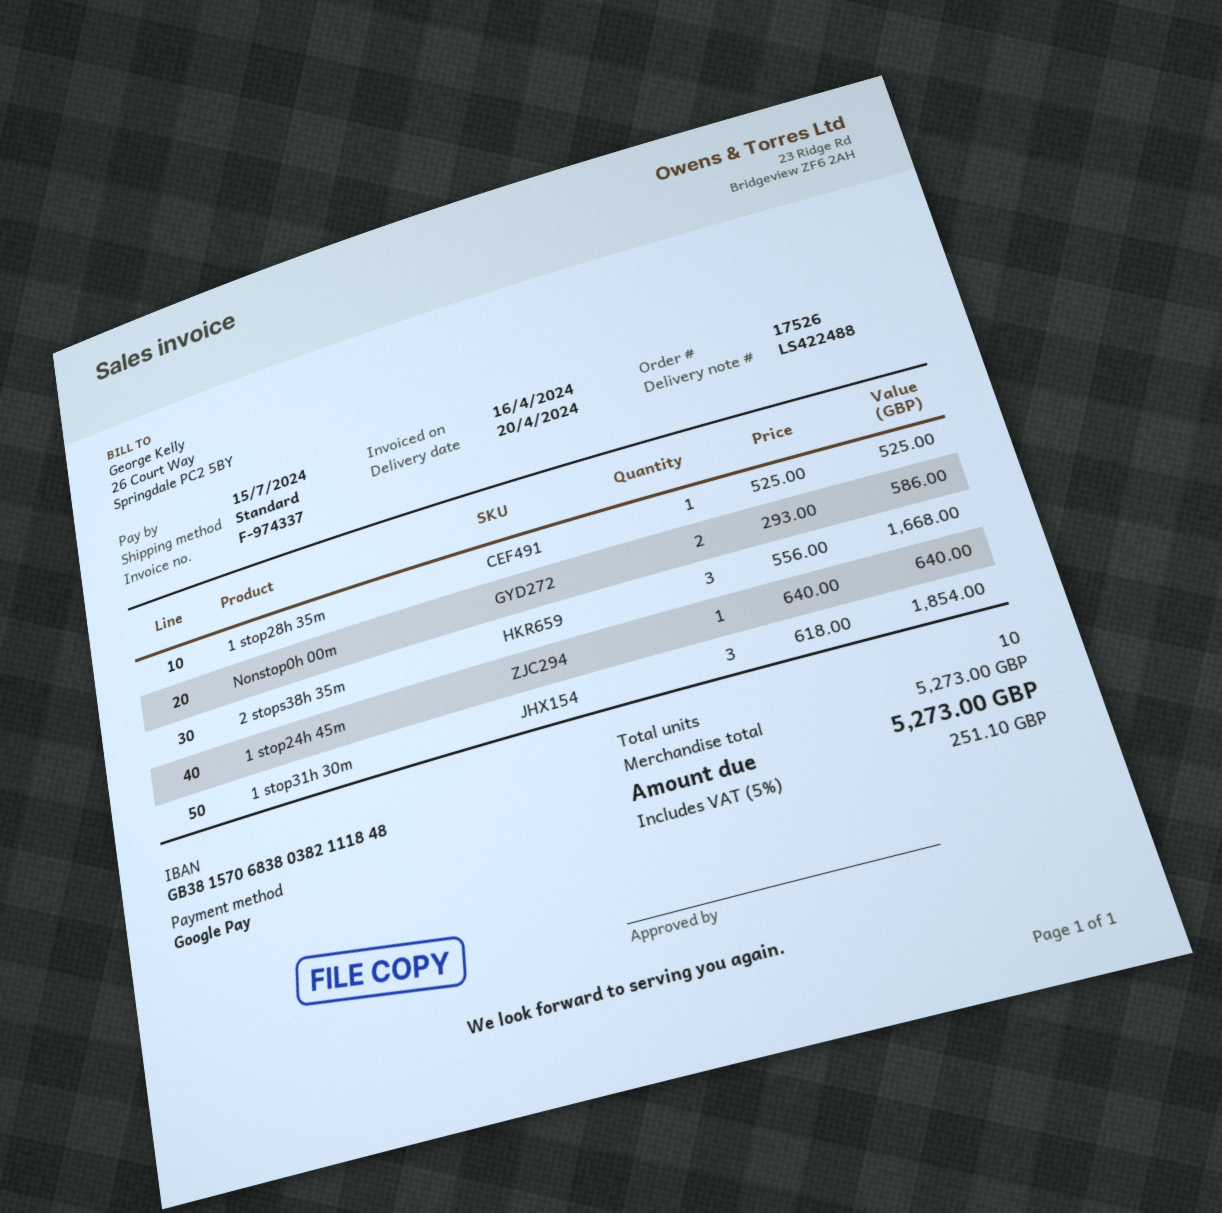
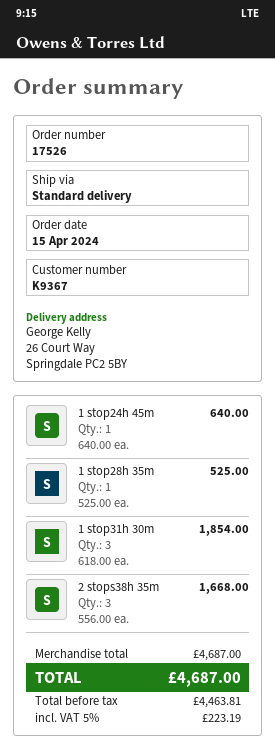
Nonstop0h 00m: 2 x 293.00 = 586.00 -> none
subtotal: 5273.00 -> 4687.00
tax: 5% = 251.10 -> 5% = 223.19
total: 5273.00 -> 4687.00

